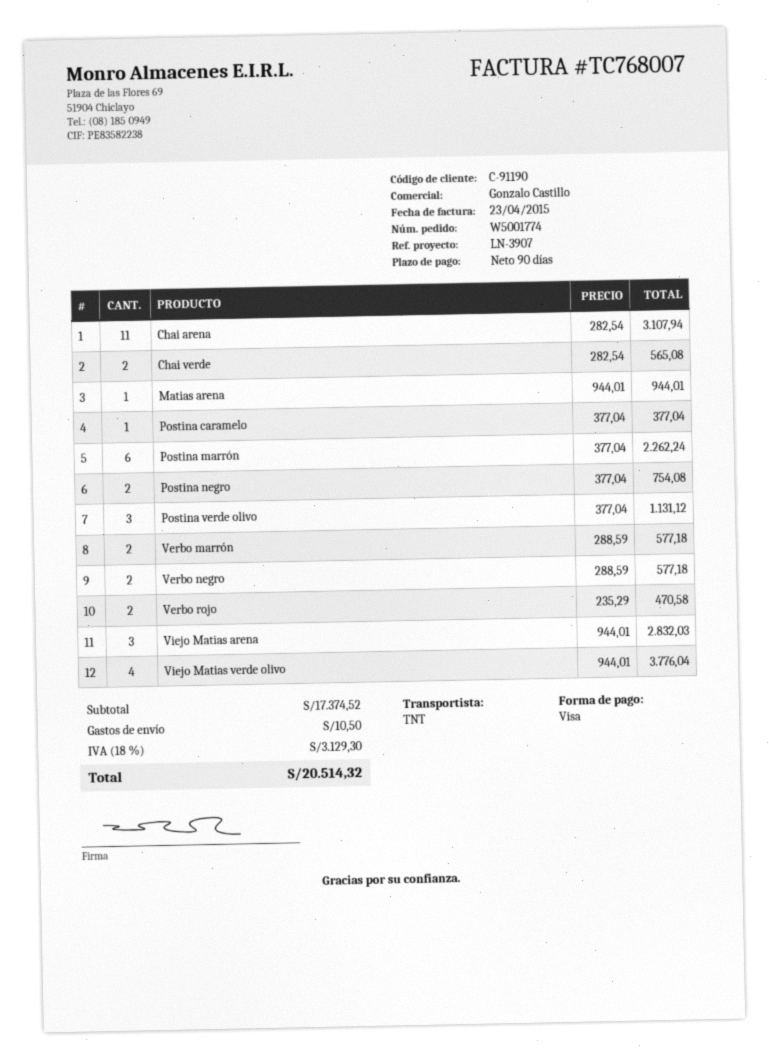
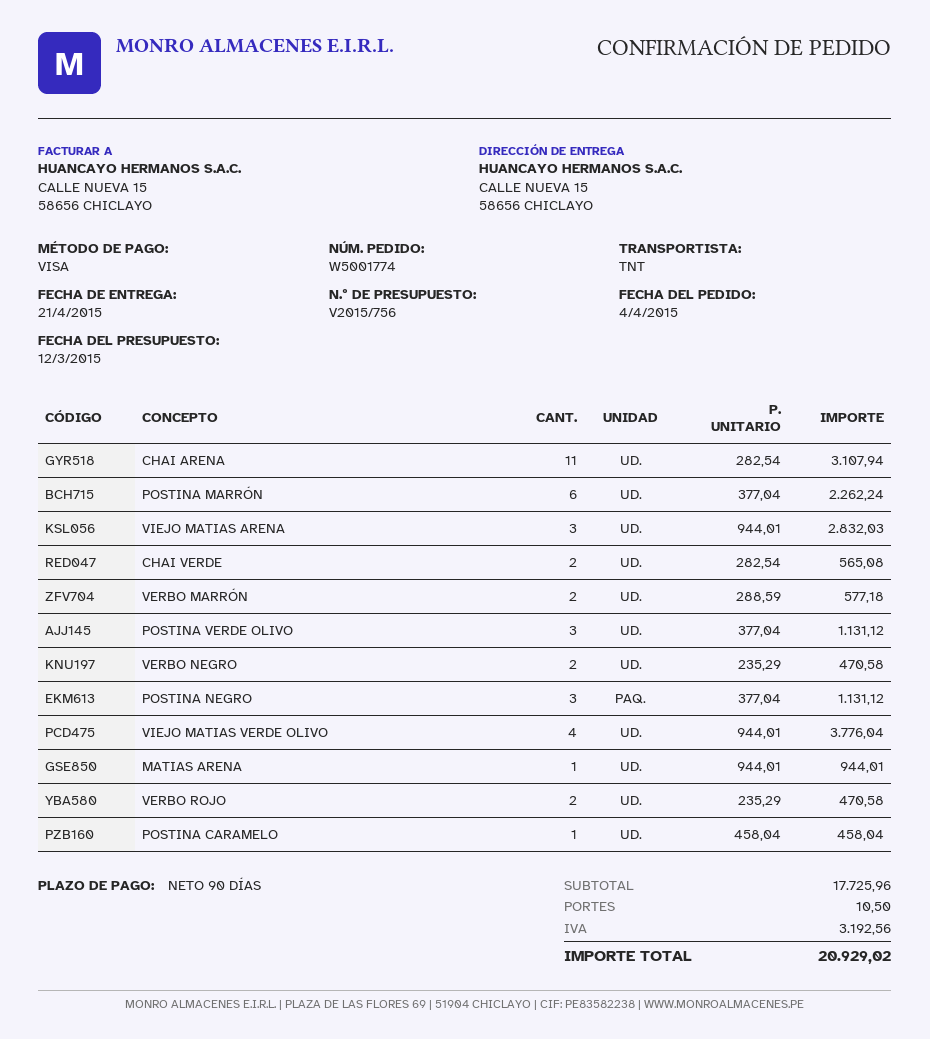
Postina caramelo: 1 x 377.04 = 377.04 -> 1 x 458.04 = 458.04
Postina negro: 2 x 377.04 = 754.08 -> 3 x 377.04 = 1131.12
Verbo negro: 2 x 288.59 = 577.18 -> 2 x 235.29 = 470.58
subtotal: 17374.52 -> 17725.96
tax: 3129.30 -> 3192.56
total: 20514.32 -> 20929.02

